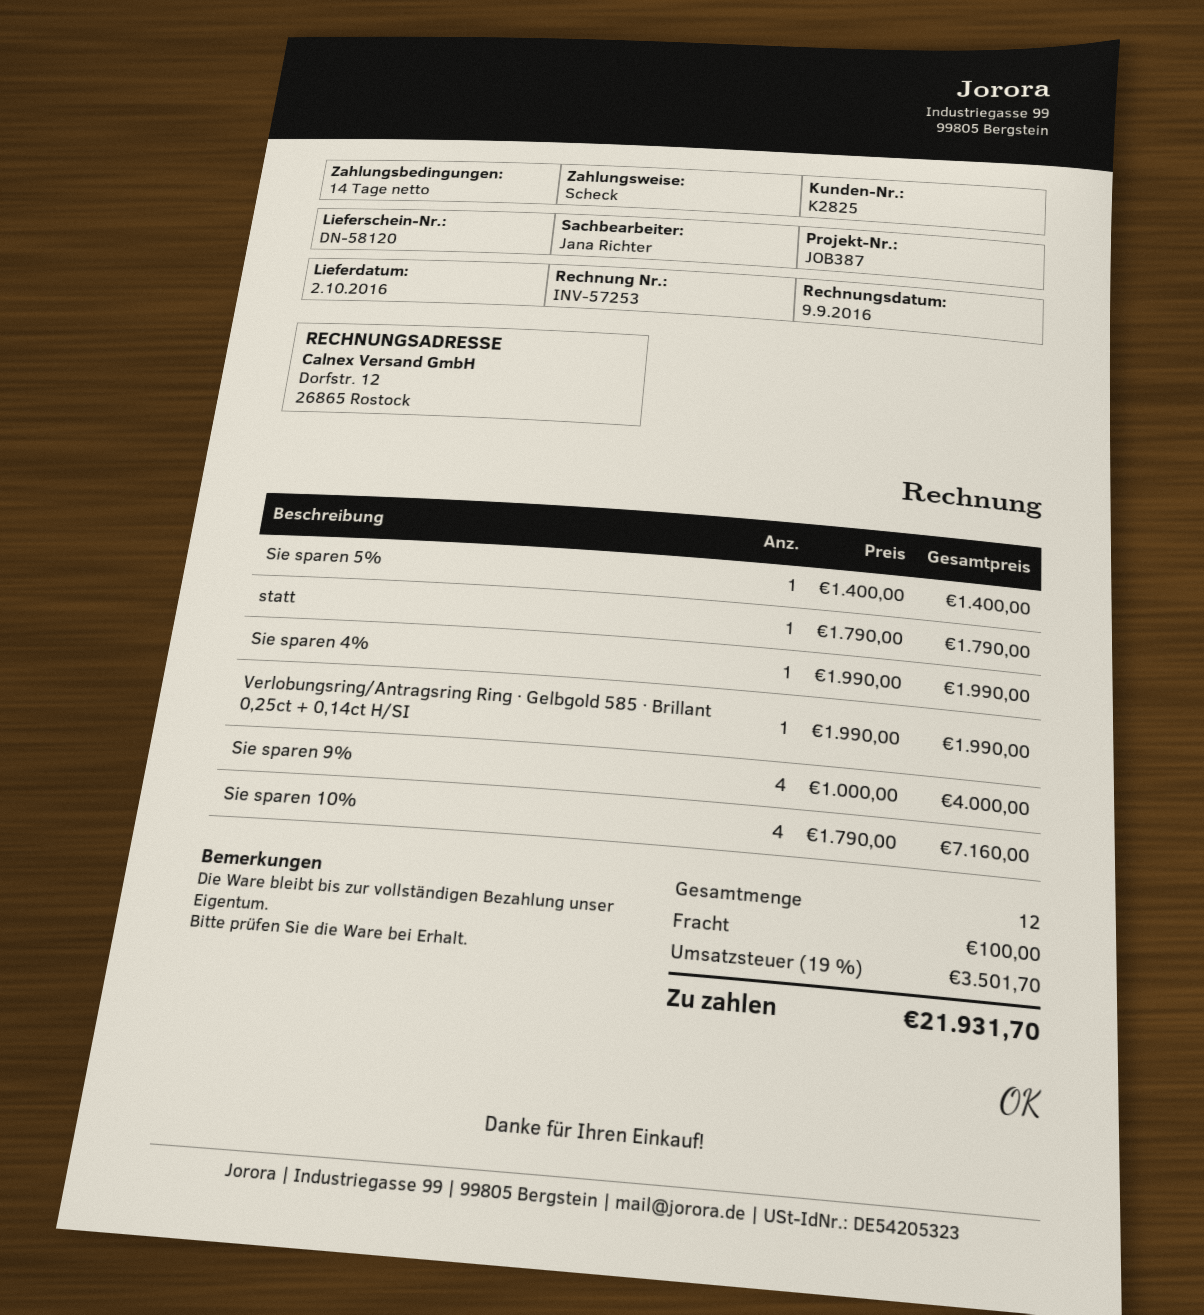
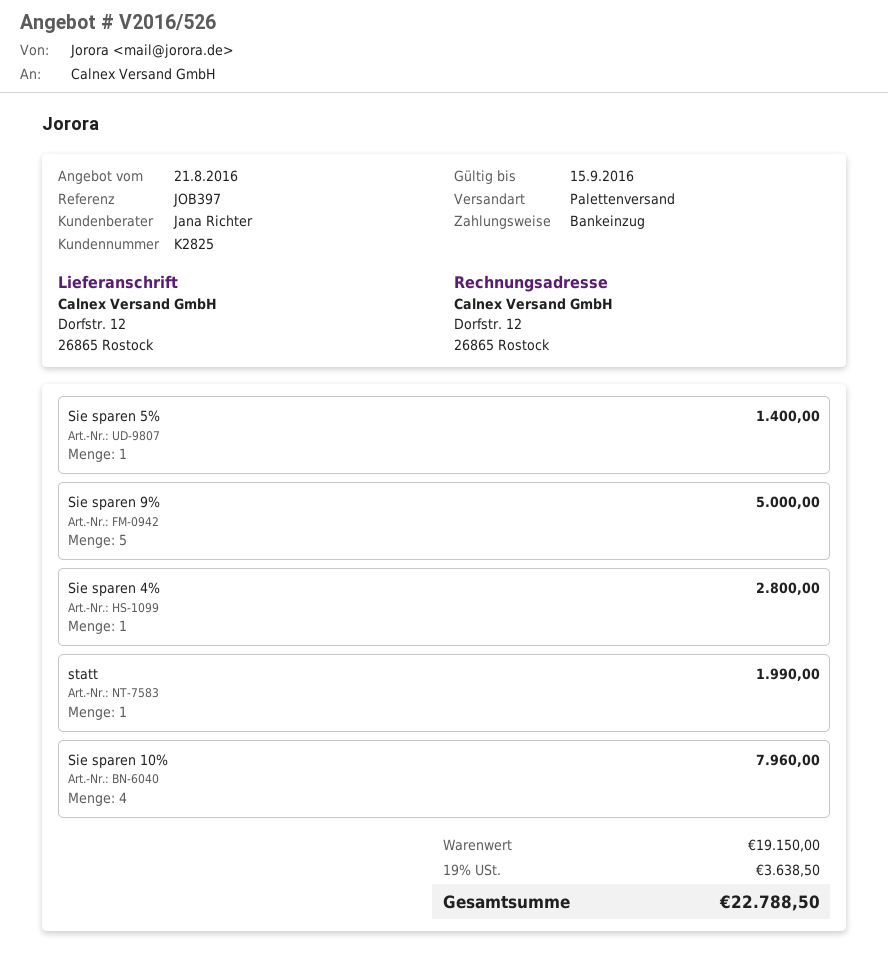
reference: JOB387 -> JOB397
payment method: cheque -> direct debit
statt: 1 for 1790.00 -> 1 for 1990.00
Sie sparen 4%: 1 for 1990.00 -> 1 for 2800.00
Verlobungsring/Antragsring Ring · Gelbgold 585 · Brillant 0,25ct + 0,14ct H/SI: 1 for 1990.00 -> none
Sie sparen 9%: 4 for 4000.00 -> 5 for 5000.00
Sie sparen 10%: 4 for 7160.00 -> 4 for 7960.00
shipping: 100.00 -> none
tax: 19% = 3501.70 -> 19% = 3638.50
total: 21931.70 -> 22788.50

